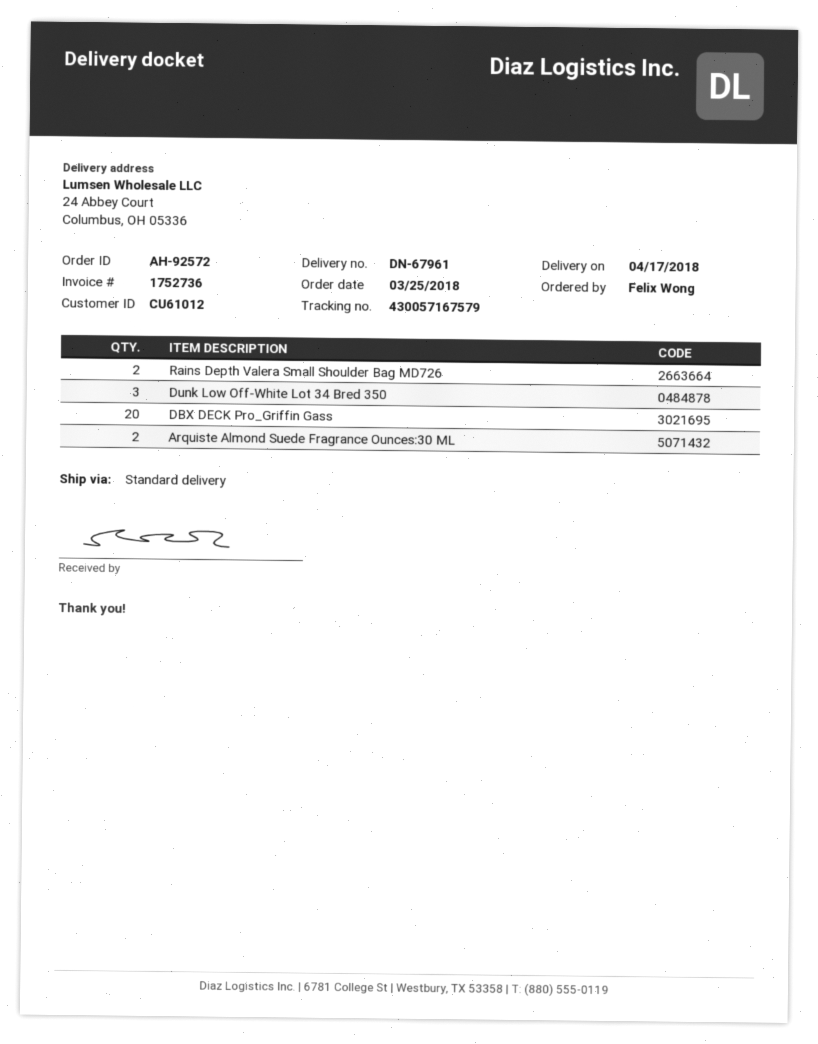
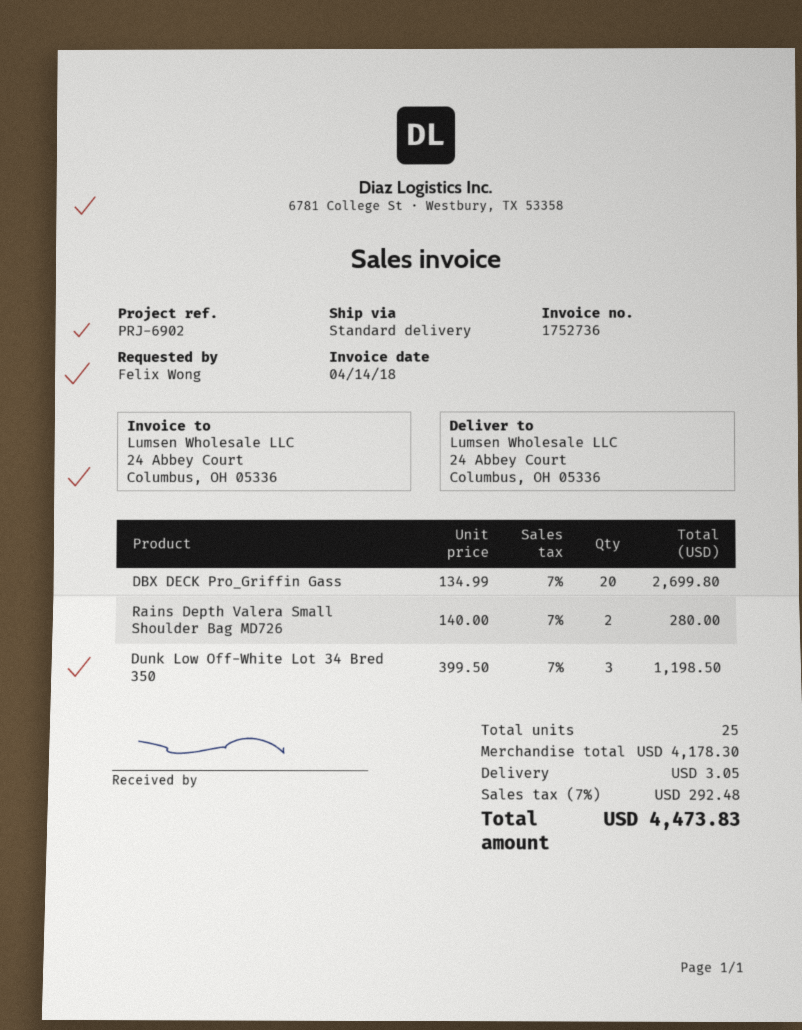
Arquiste Almond Suede Fragrance Ounces:30 ML: 2 -> none

